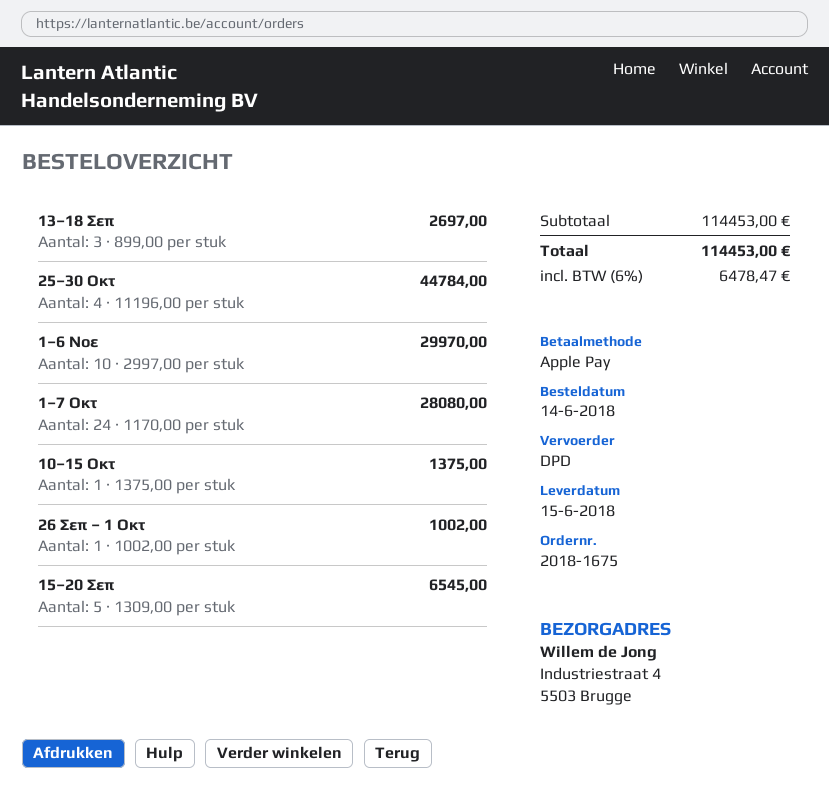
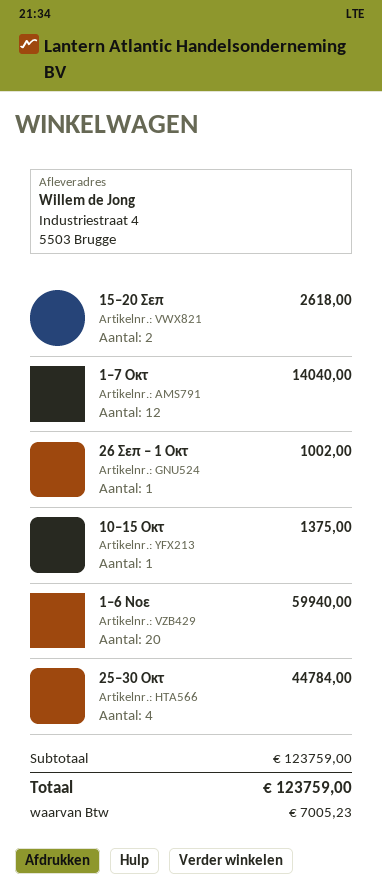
13–18 Σεπ: 3 for 2697.00 -> none
1–6 Νοε: 10 for 29970.00 -> 20 for 59940.00
1–7 Οκτ: 24 for 28080.00 -> 12 for 14040.00
15–20 Σεπ: 5 for 6545.00 -> 2 for 2618.00
subtotal: 114453.00 -> 123759.00
tax: 6478.47 -> 7005.23
total: 114453.00 -> 123759.00

